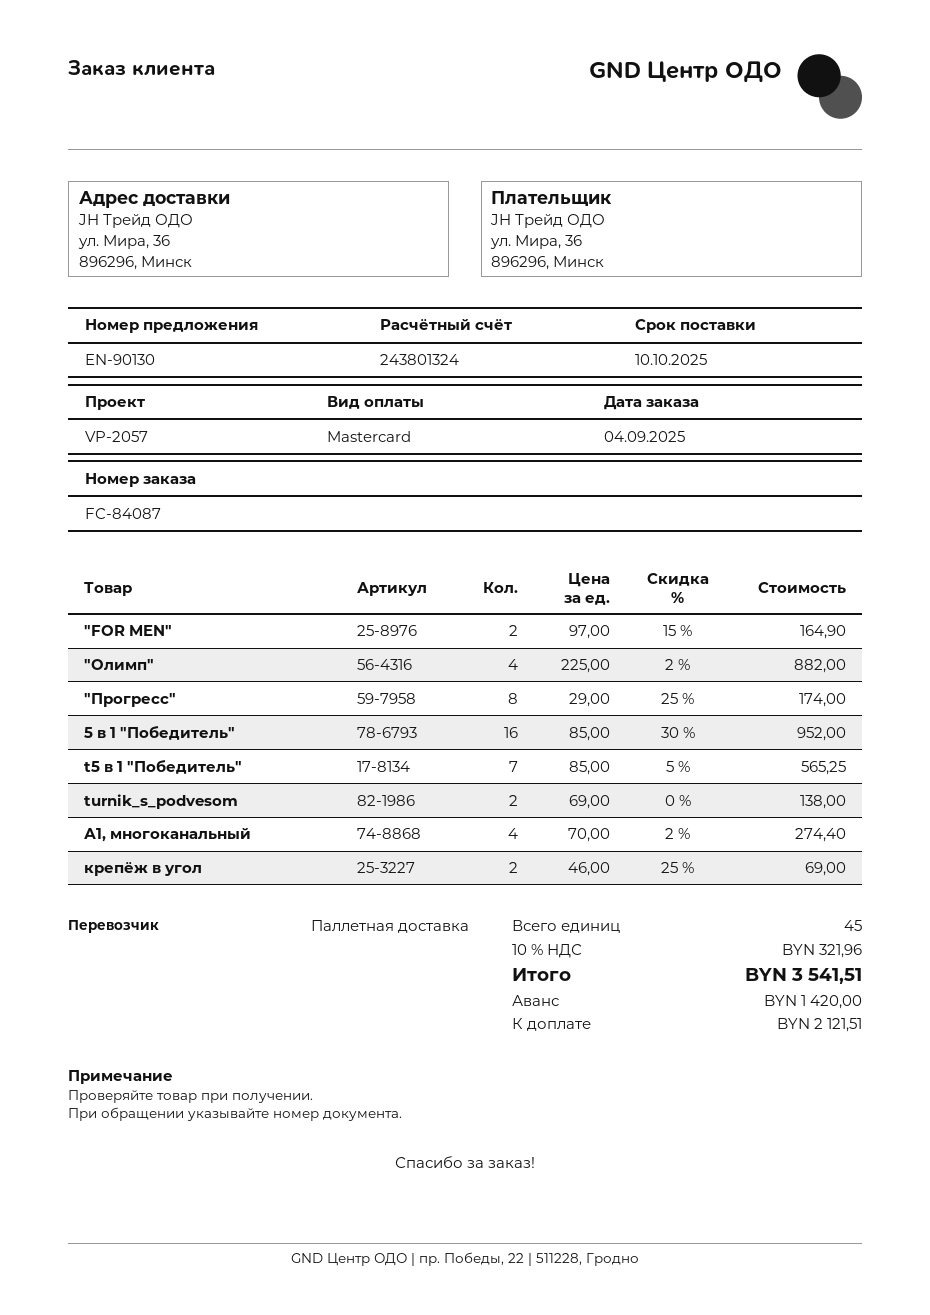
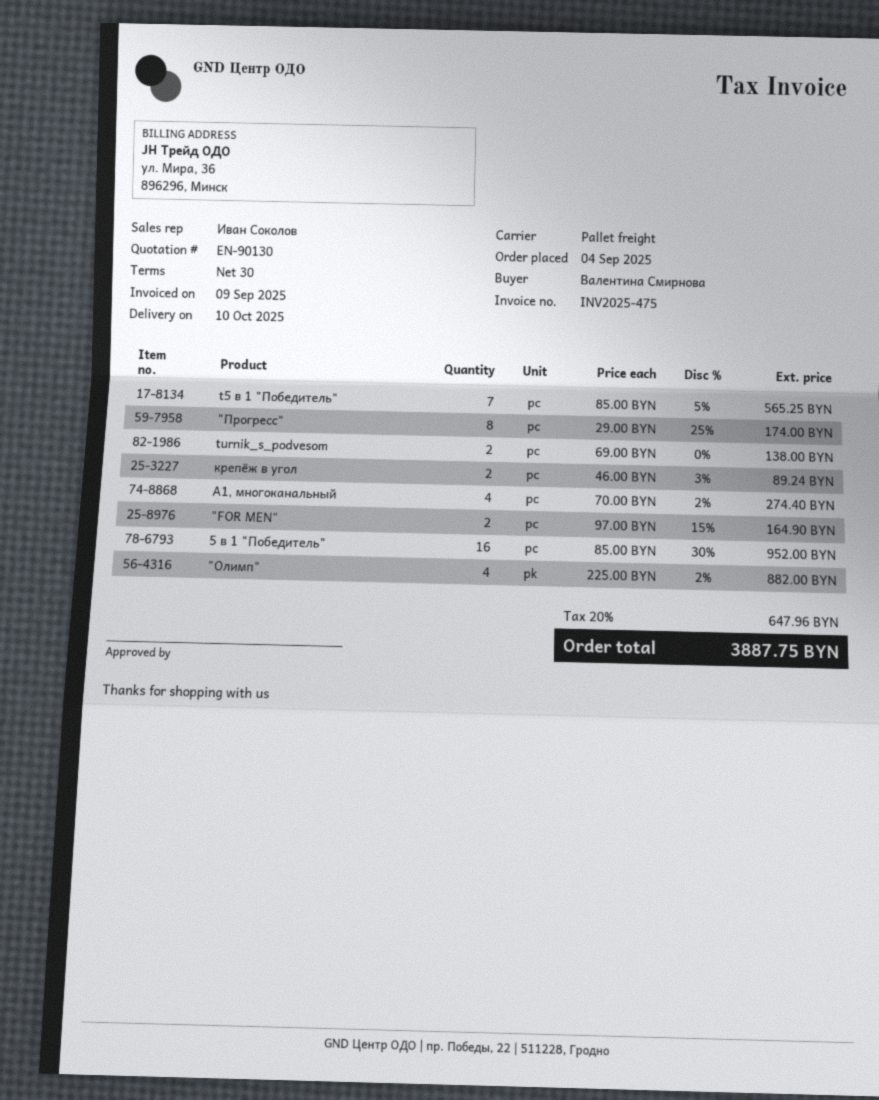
крепёж в угол: 2 x 46.00 - 25% = 69.00 -> 2 x 46.00 - 3% = 89.24
tax: 10% = 321.96 -> 20% = 647.96
total: 3541.51 -> 3887.75

